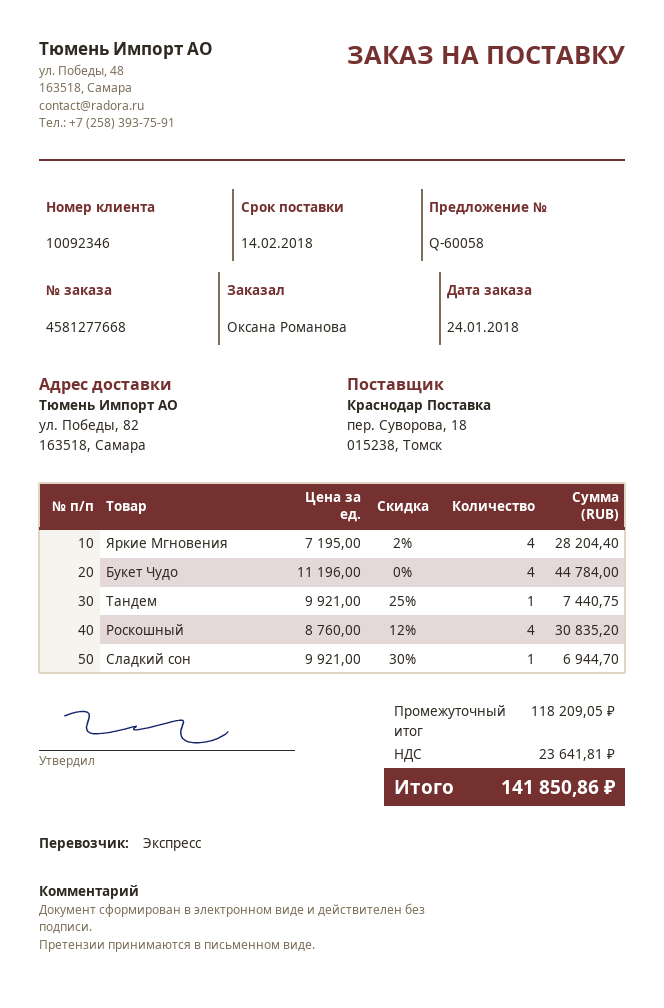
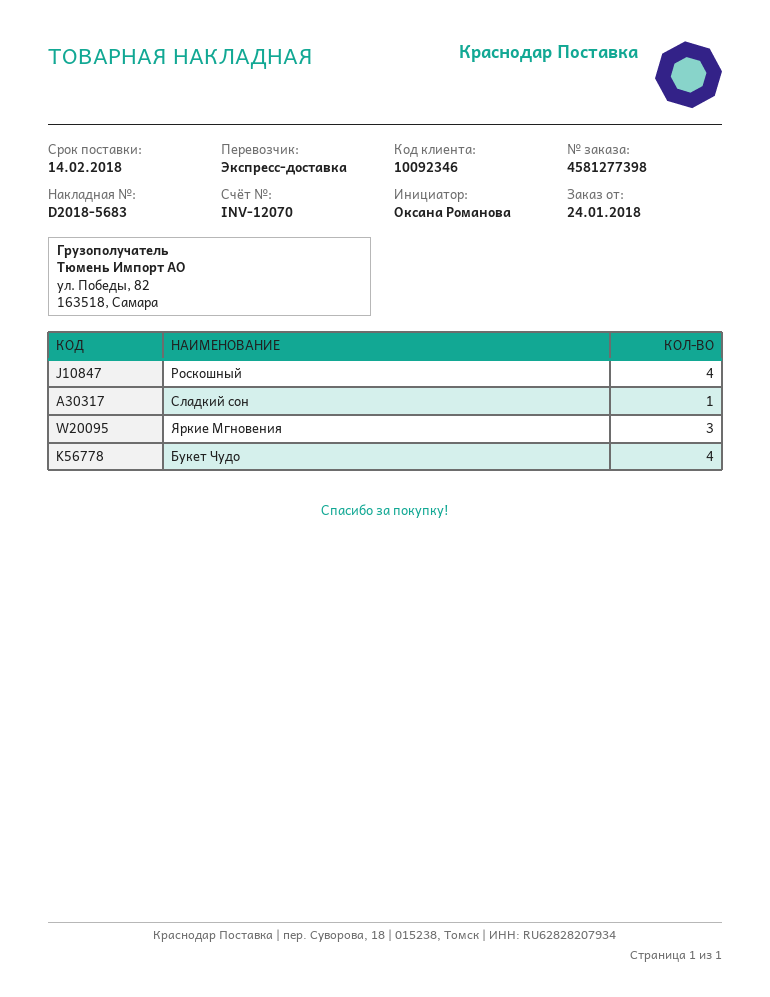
order number: 4581277668 -> 4581277398
Яркие Мгновения: 4 -> 3
Тандем: 1 -> none

